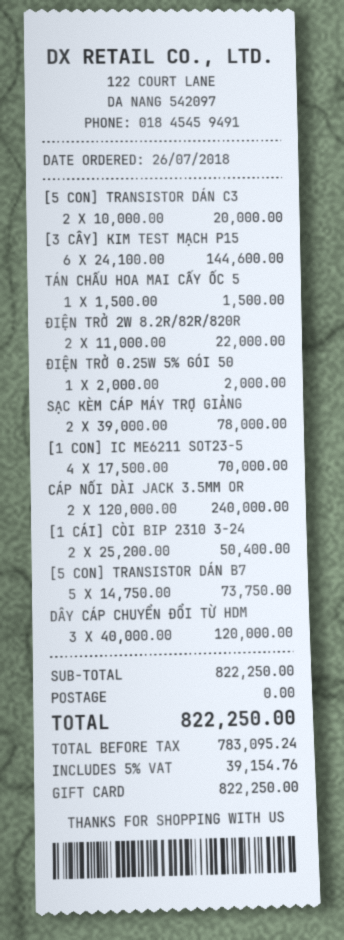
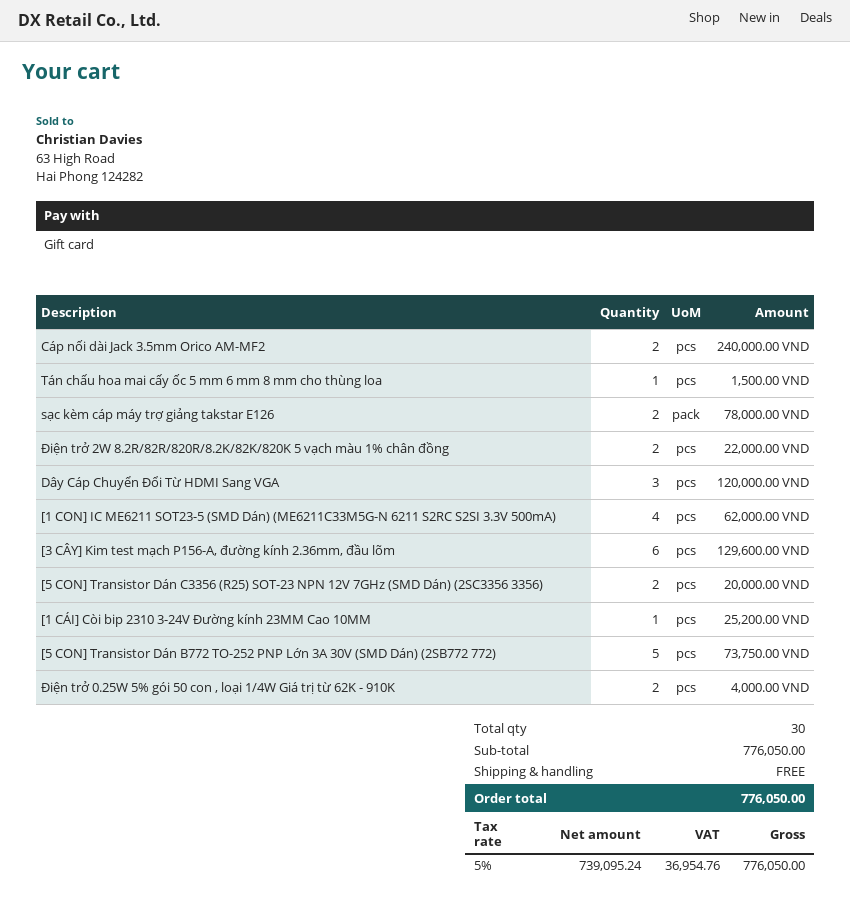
[3 CÂY] KIM TEST MẠCH P15: 6 for 144600.00 -> 6 for 129600.00
ĐIỆN TRỞ 0.25W 5% GÓI 50: 1 for 2000.00 -> 2 for 4000.00
[1 CON] IC ME6211 SOT23-5: 4 for 70000.00 -> 4 for 62000.00
[1 CÁI] CÒI BIP 2310 3-24: 2 for 50400.00 -> 1 for 25200.00
subtotal: 822250.00 -> 776050.00
net: 783095.24 -> 739095.24
tax: 5% = 39154.76 -> 5% = 36954.76
total: 822250.00 -> 776050.00

